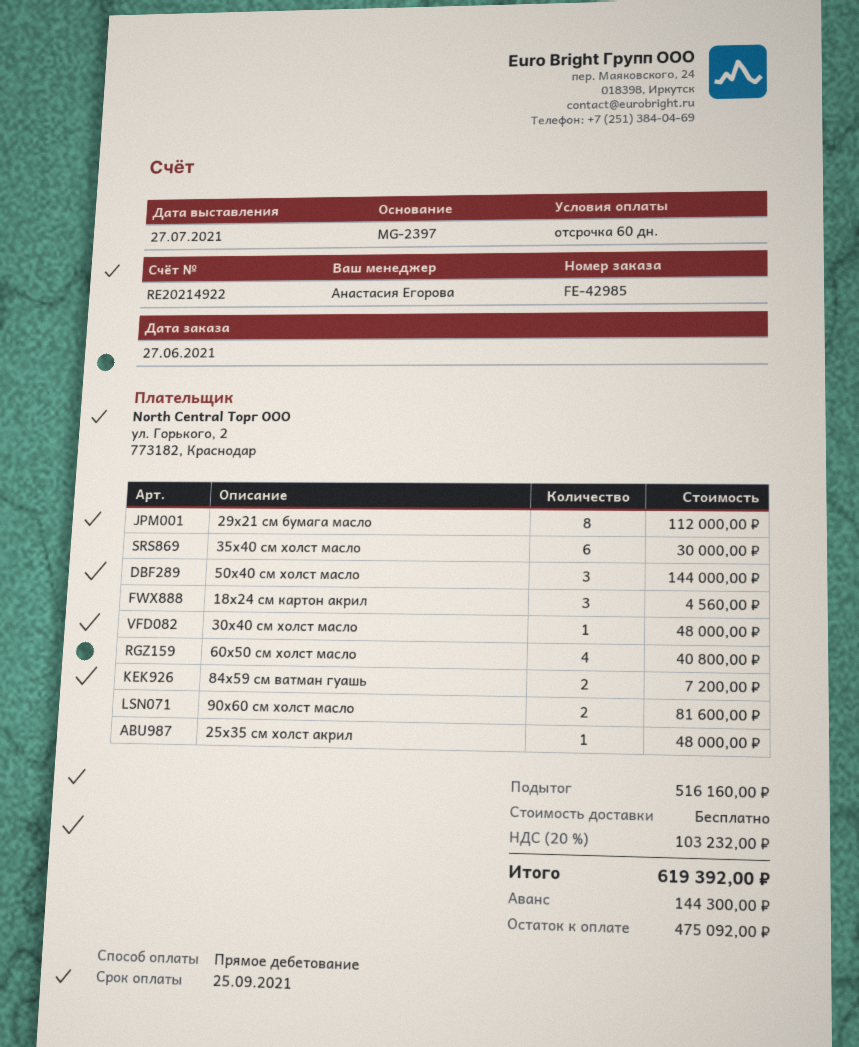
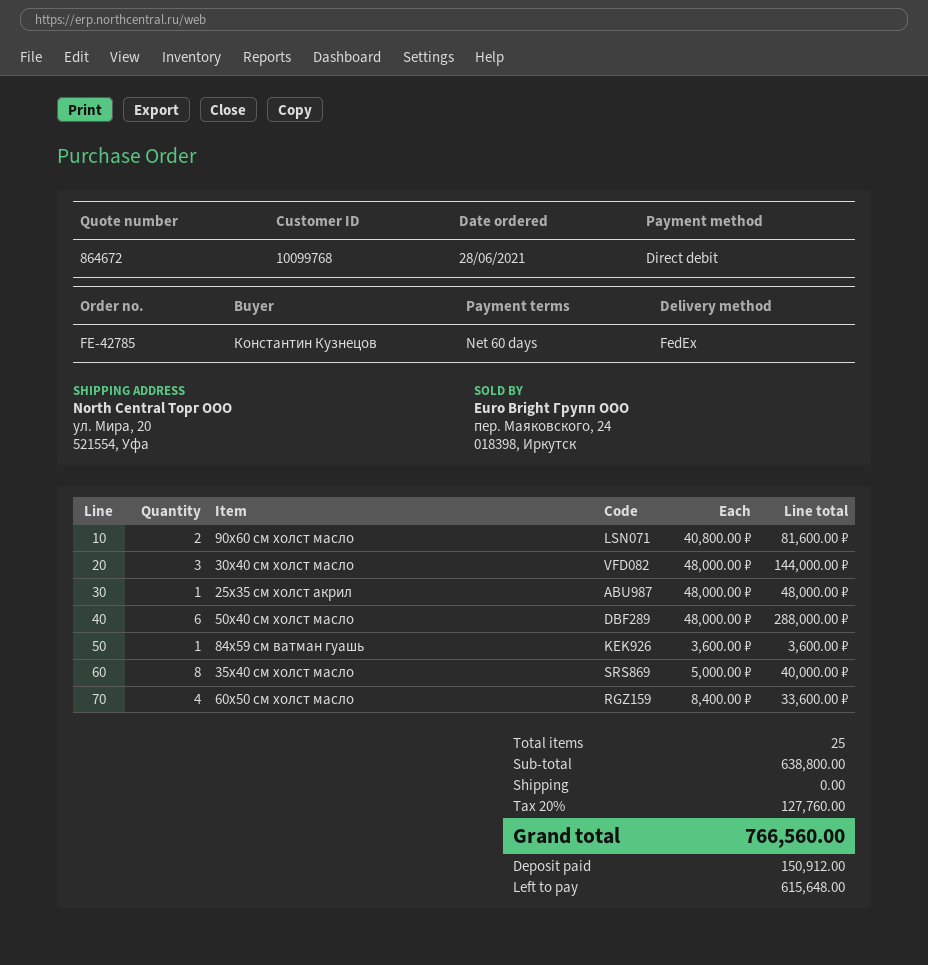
order number: FE-42985 -> FE-42785
order date: 2021-06-27 -> 2021-06-28
29x21 см бумага масло: 8 for 112000.00 -> none
35x40 см холст масло: 6 for 30000.00 -> 8 for 40000.00
50x40 см холст масло: 3 for 144000.00 -> 6 for 288000.00
18x24 см картон акрил: 3 for 4560.00 -> none
30x40 см холст масло: 1 for 48000.00 -> 3 for 144000.00
60x50 см холст масло: 4 for 40800.00 -> 4 for 33600.00
84x59 см ватман гуашь: 2 for 7200.00 -> 1 for 3600.00
subtotal: 516160.00 -> 638800.00
tax: 20% = 103232.00 -> 20% = 127760.00
total: 619392.00 -> 766560.00
deposit: 144300.00 -> 150912.00
balance: 475092.00 -> 615648.00

